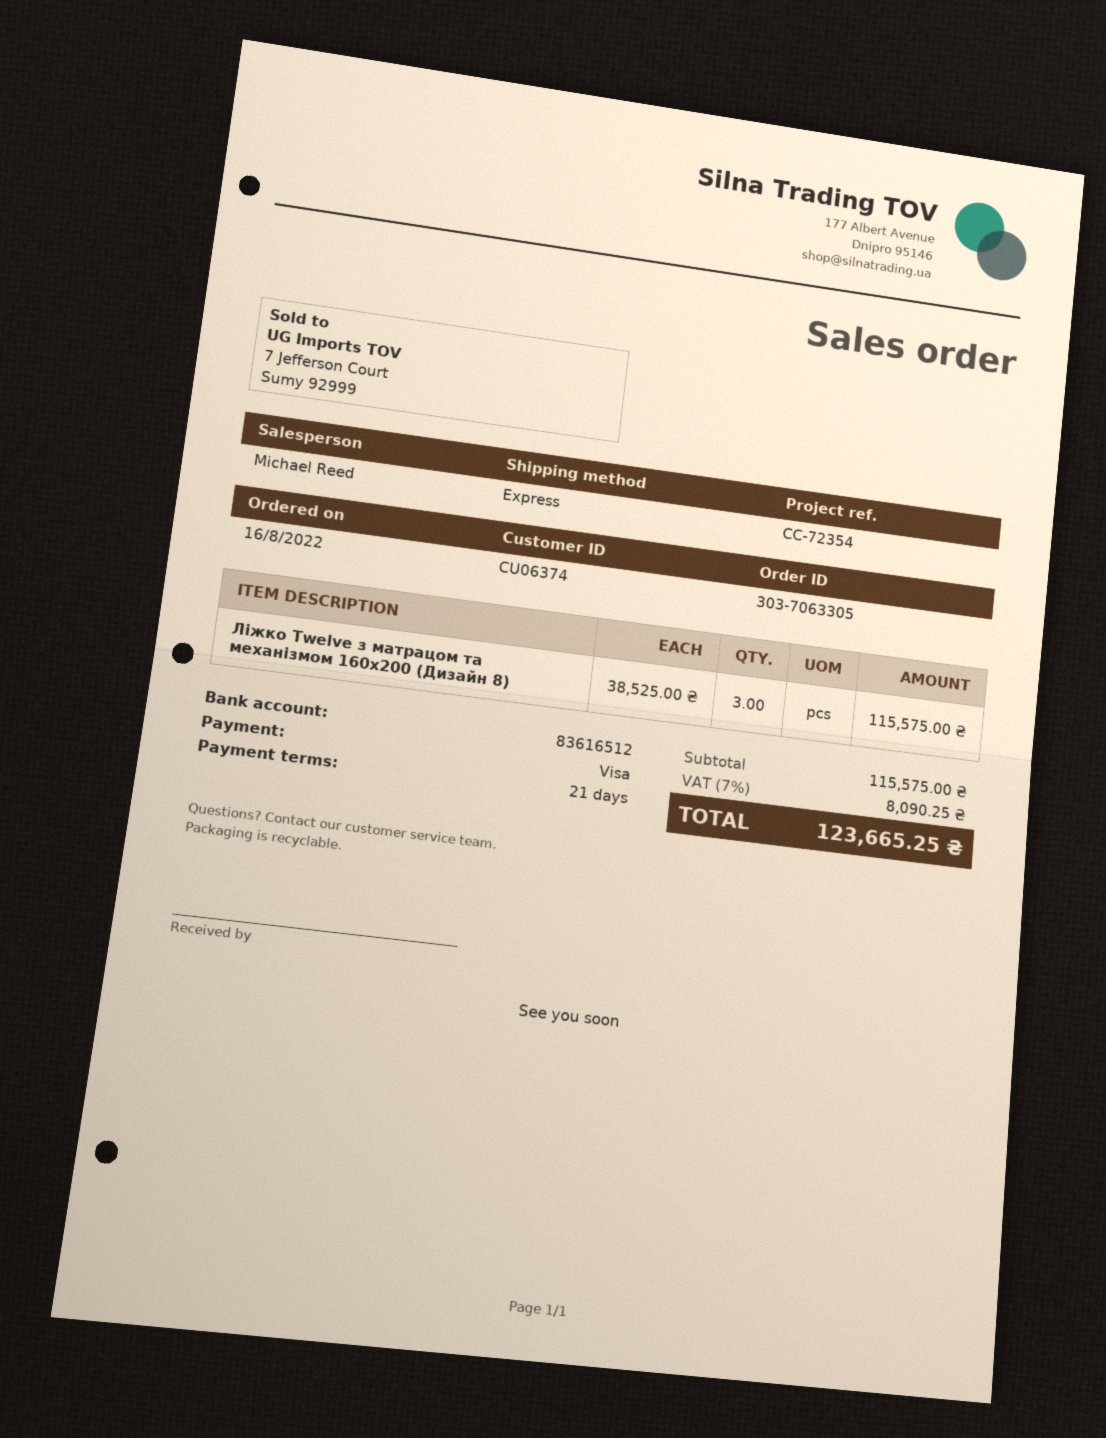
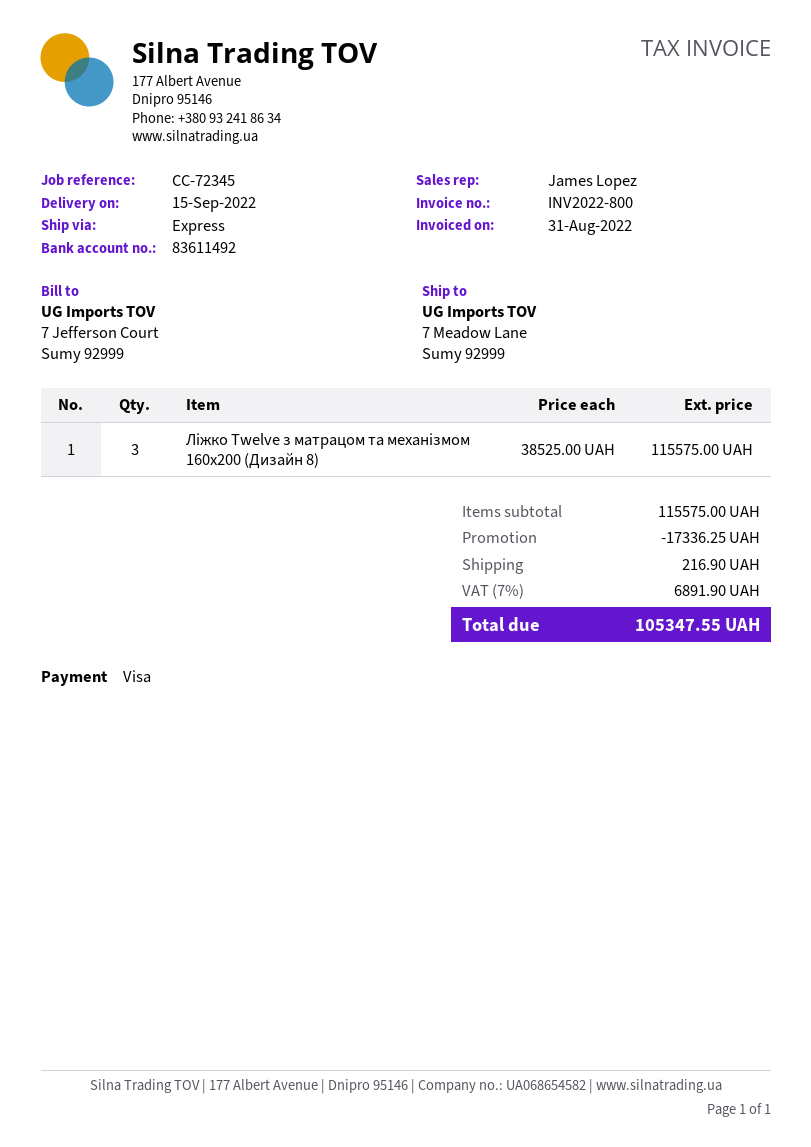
reference: CC-72354 -> CC-72345
sales rep: Michael Reed -> James Lopez
bank account: 83616512 -> 83611492
discount: none -> 17336.25
shipping: none -> 216.90
tax: 7% = 8090.25 -> 7% = 6891.90
total: 123665.25 -> 105347.55

